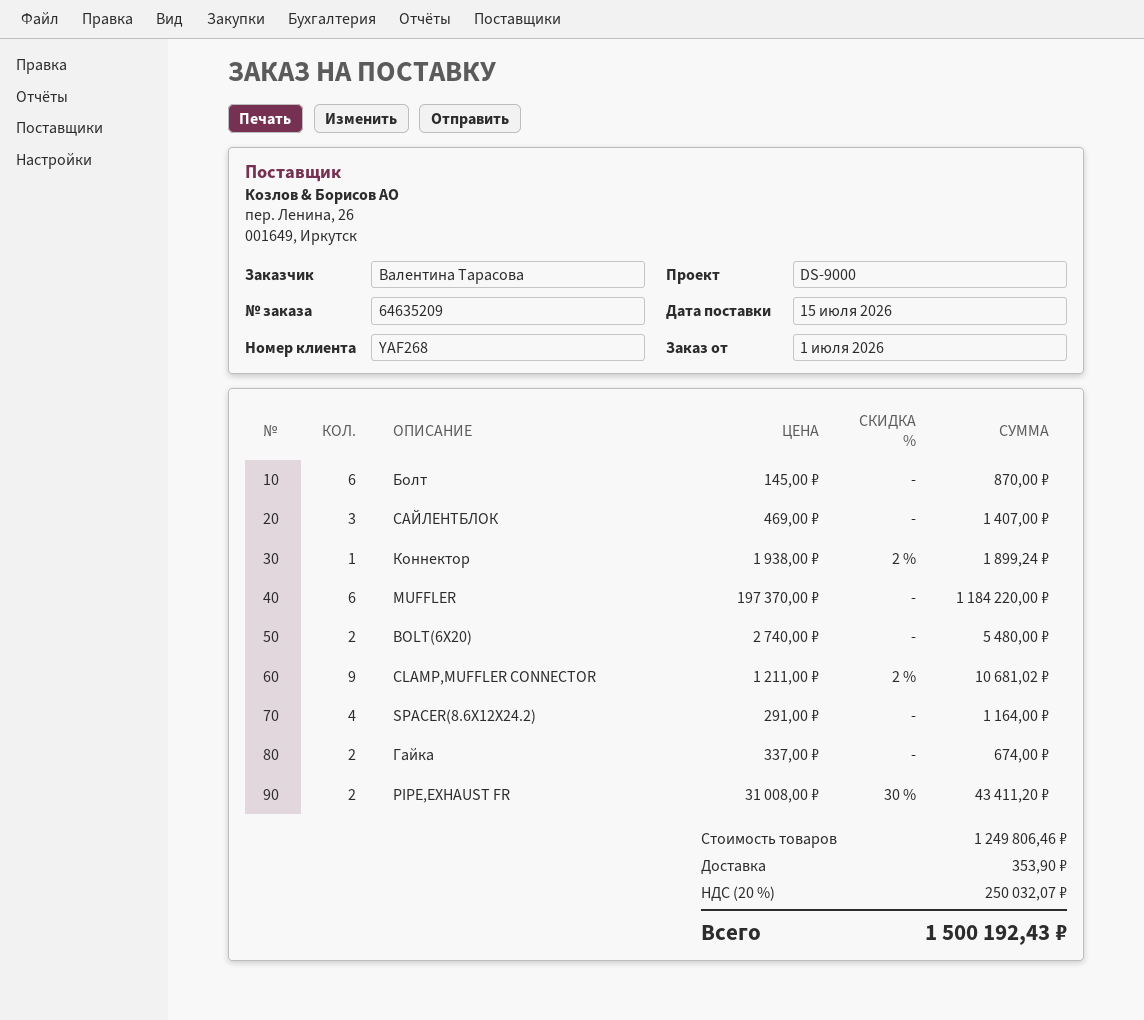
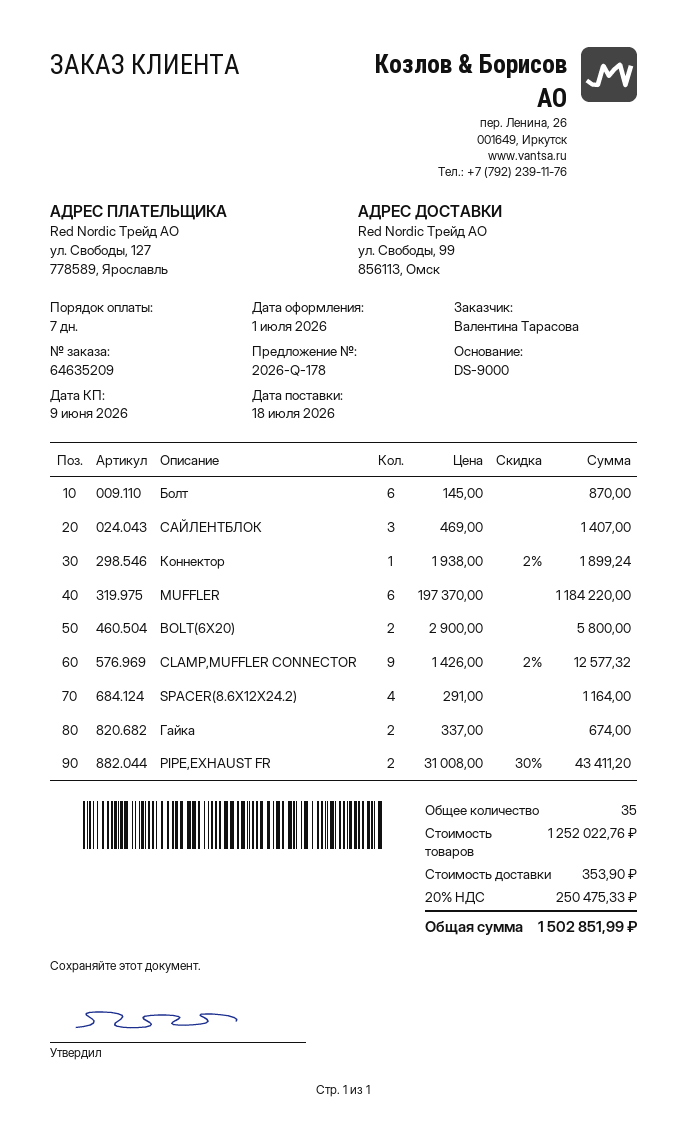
delivery date: 2026-07-15 -> 2026-07-18
BOLT(6X20): 2 x 2740.00 = 5480.00 -> 2 x 2900.00 = 5800.00
CLAMP,MUFFLER CONNECTOR: 9 x 1211.00 - 2% = 10681.02 -> 9 x 1426.00 - 2% = 12577.32
subtotal: 1249806.46 -> 1252022.76
tax: 20% = 250032.07 -> 20% = 250475.33
total: 1500192.43 -> 1502851.99

